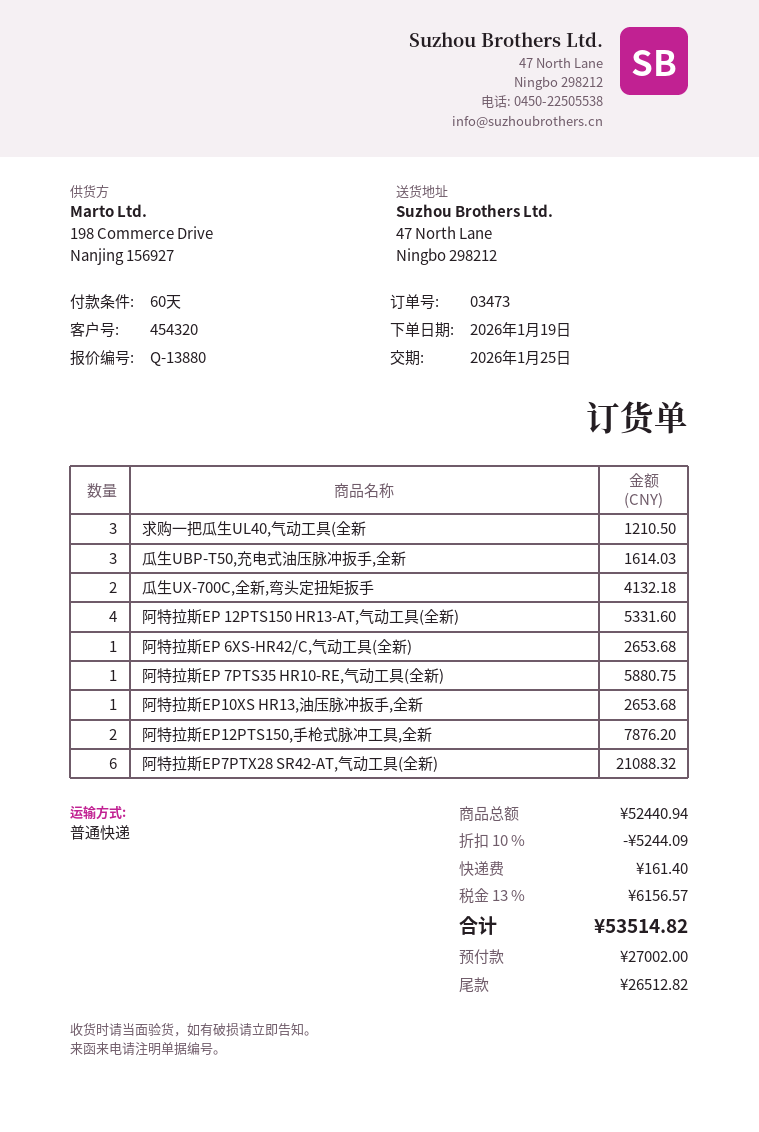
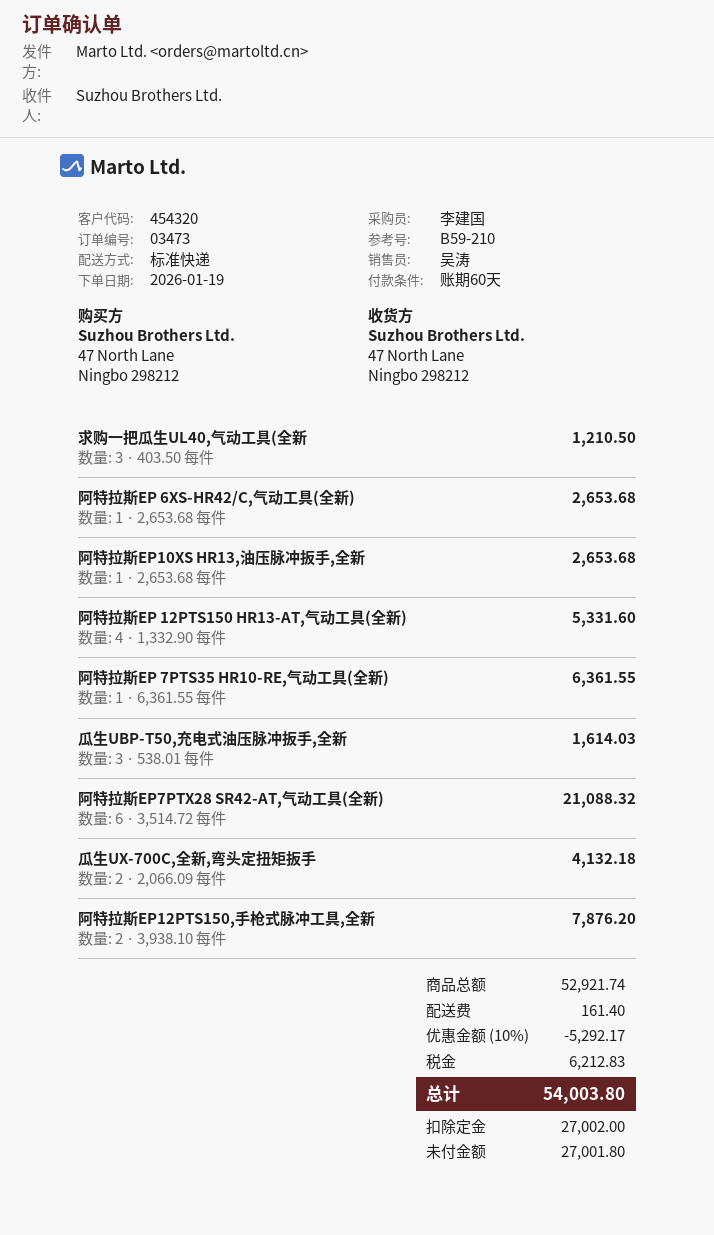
阿特拉斯EP 7PTS35 HR10-RE,气动工具(全新): 1 for 5880.75 -> 1 for 6361.55
subtotal: 52440.94 -> 52921.74
discount: 10% = 5244.09 -> 10% = 5292.17
tax: 6156.57 -> 6212.83
total: 53514.82 -> 54003.80
balance: 26512.82 -> 27001.80

